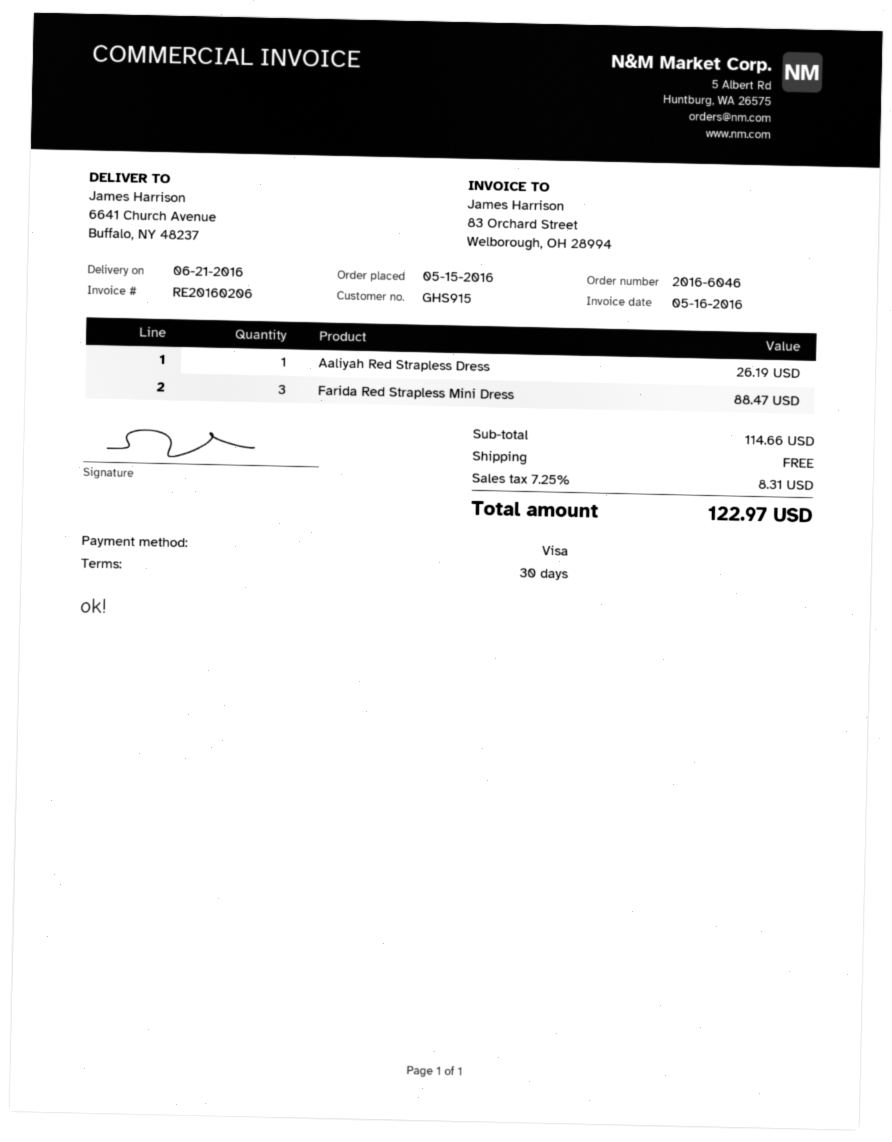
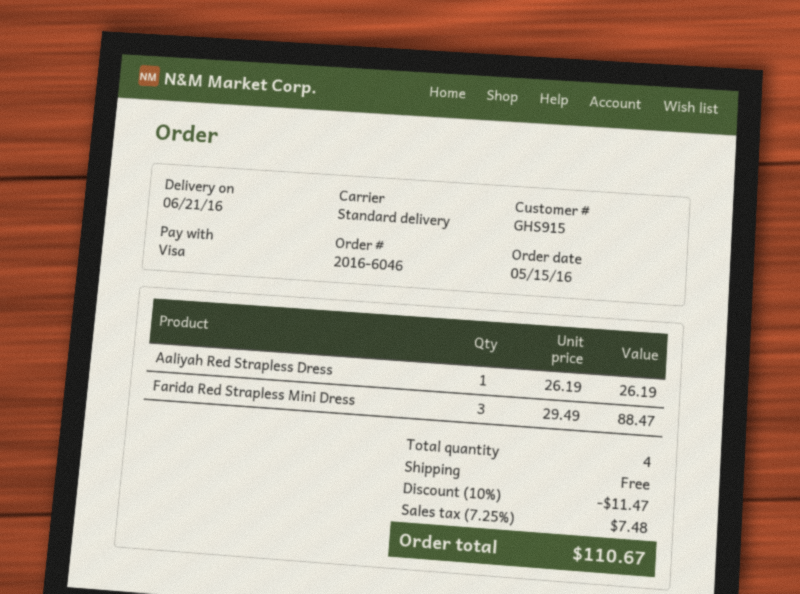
discount: none -> 10% = 11.47
tax: 7.25% = 8.31 -> 7.25% = 7.48
total: 122.97 -> 110.67

